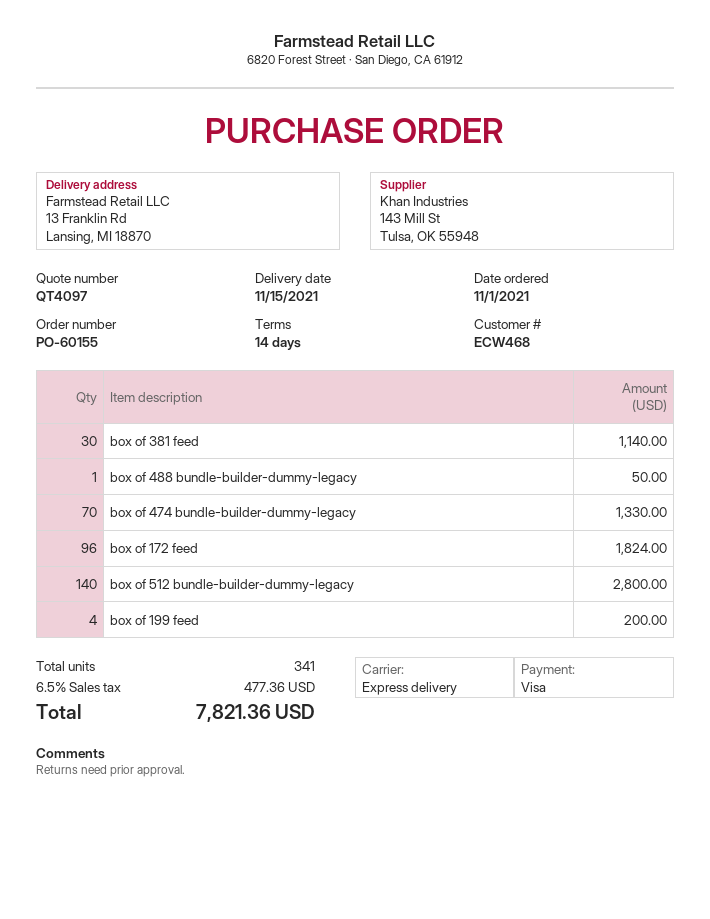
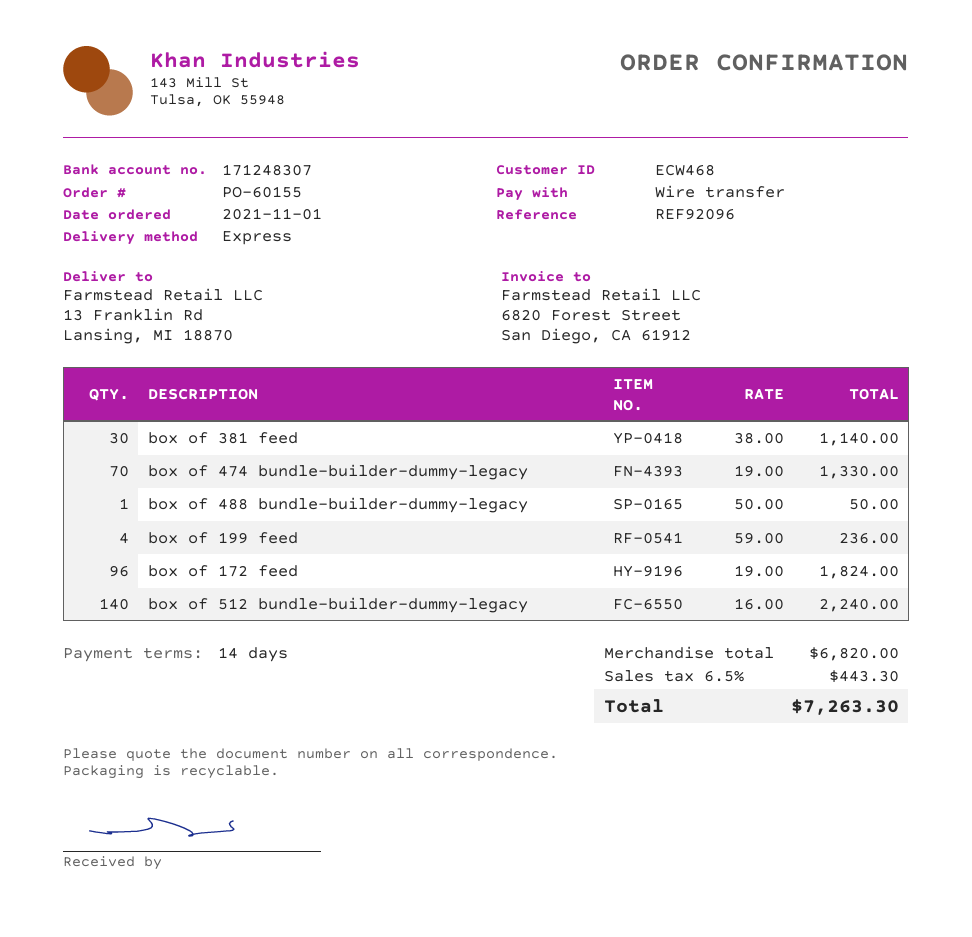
payment method: Visa -> bank transfer
box of 512 bundle-builder-dummy-legacy: 140 for 2800.00 -> 140 for 2240.00
box of 199 feed: 4 for 200.00 -> 4 for 236.00
tax: 6.5% = 477.36 -> 6.5% = 443.30
total: 7821.36 -> 7263.30

